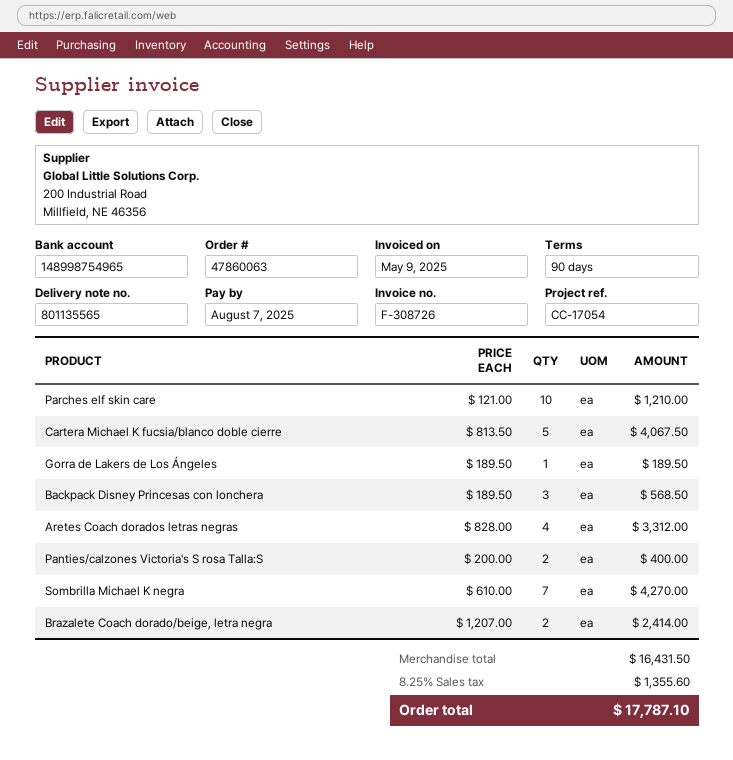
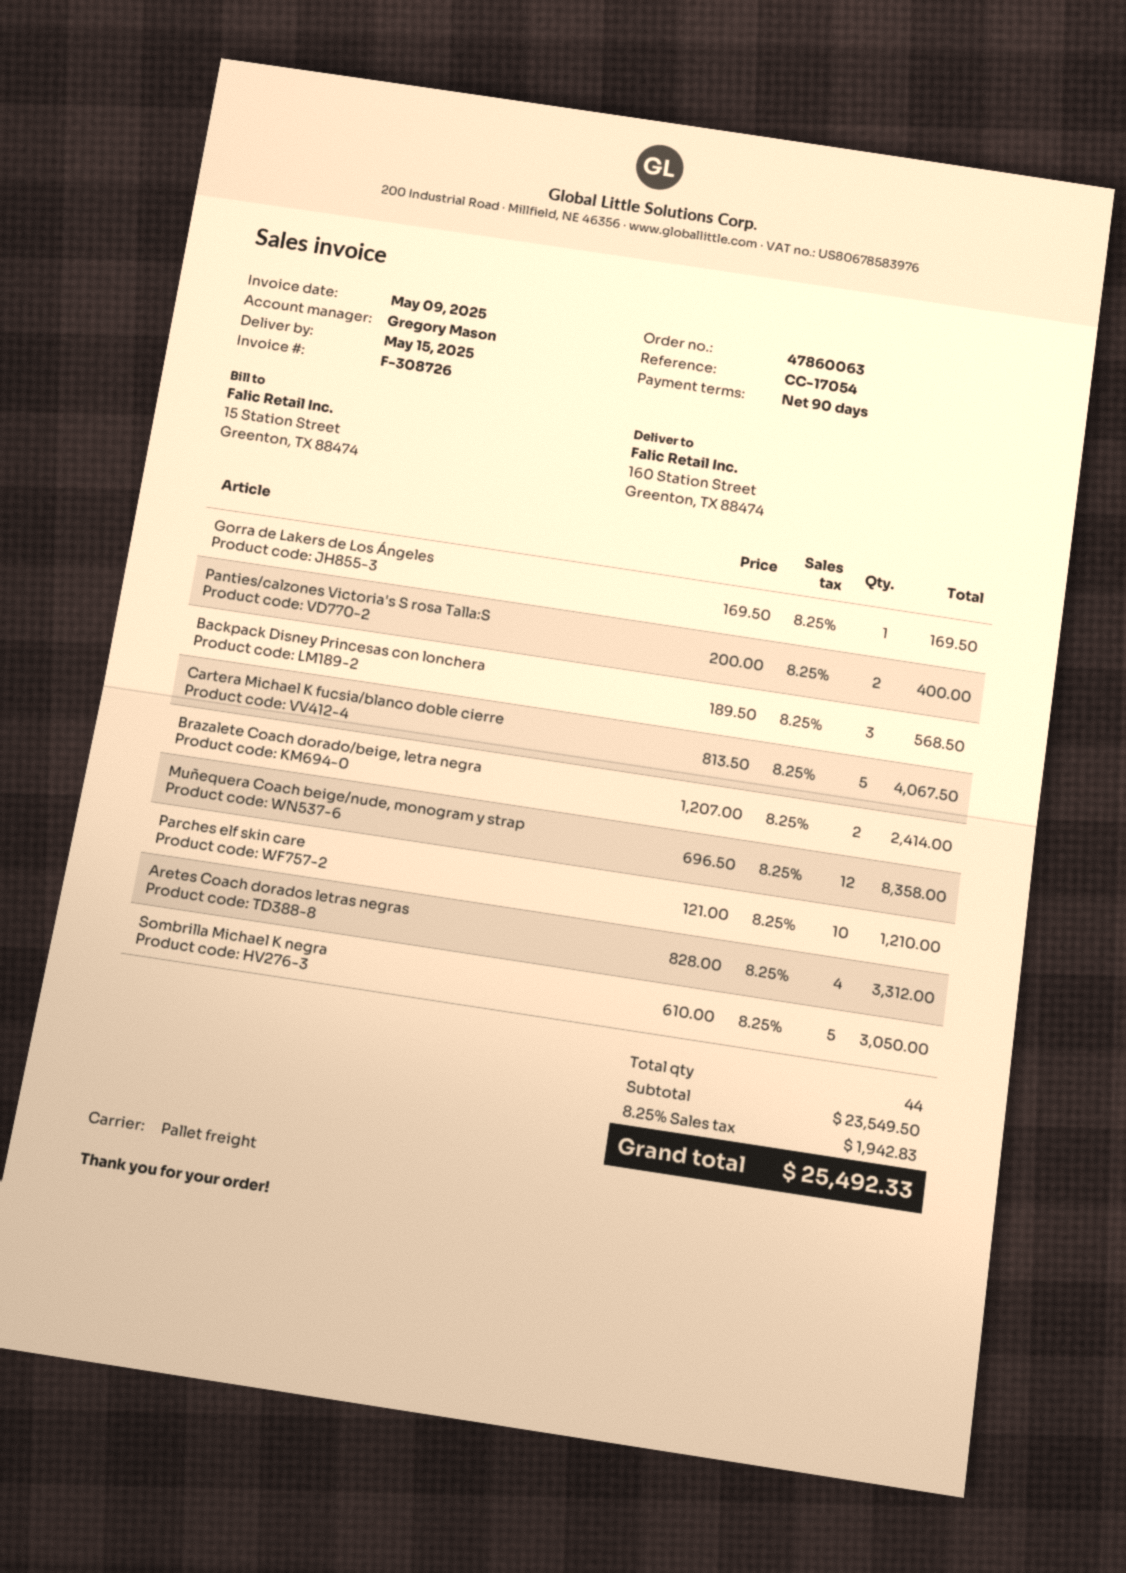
Gorra de Lakers de Los Ángeles: 1 x 189.50 = 189.50 -> 1 x 169.50 = 169.50
Sombrilla Michael K negra: 7 x 610.00 = 4270.00 -> 5 x 610.00 = 3050.00
Muñequera Coach beige/nude, monogram y strap: none -> 12 x 696.50 = 8358.00
subtotal: 16431.50 -> 23549.50
tax: 8.25% = 1355.60 -> 8.25% = 1942.83
total: 17787.10 -> 25492.33

